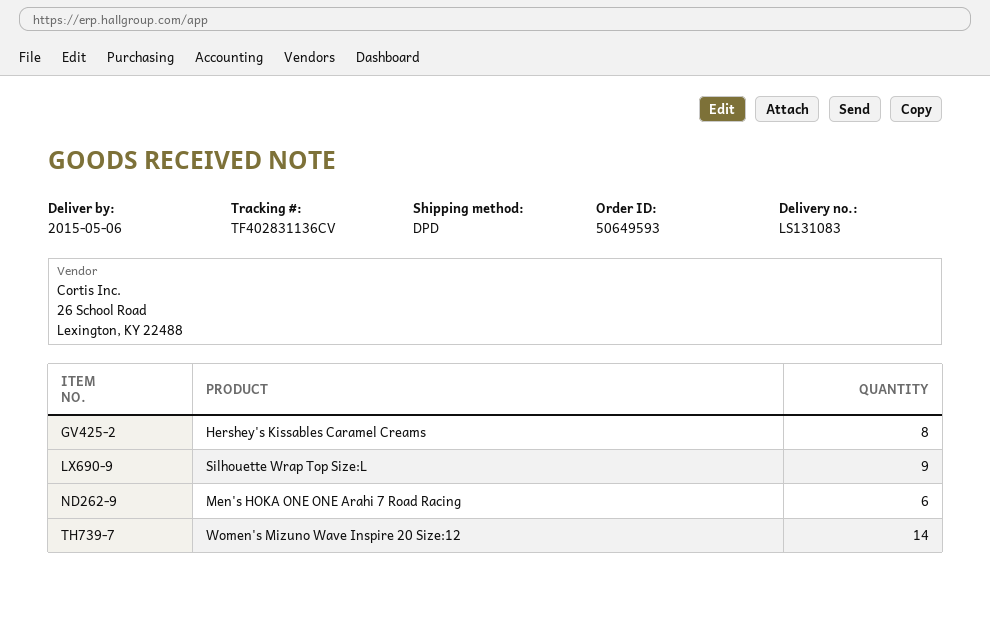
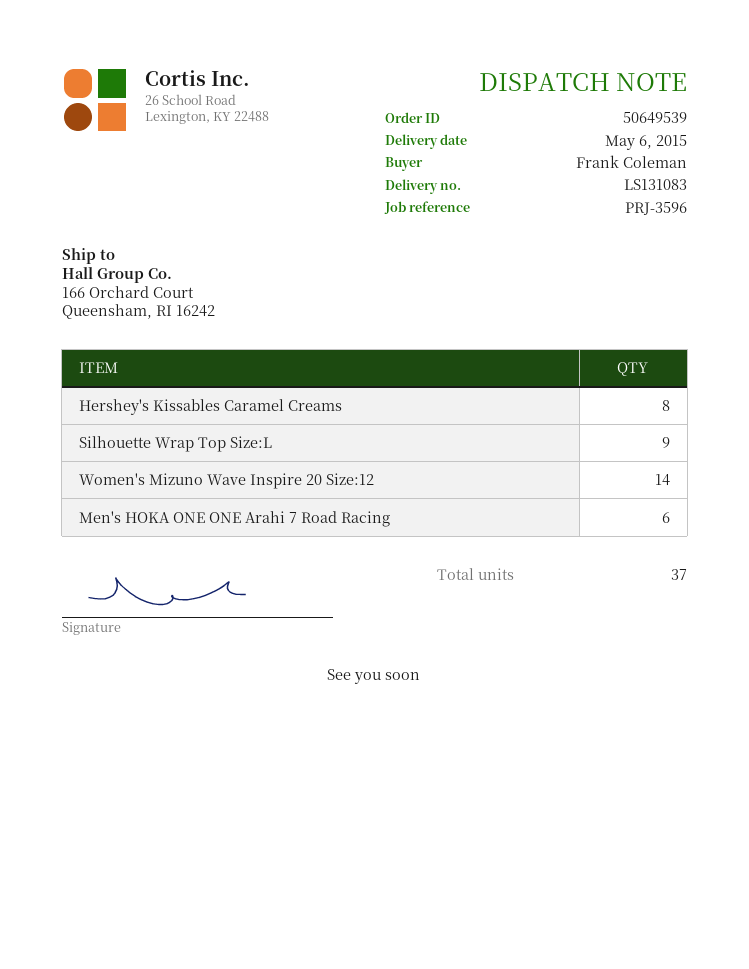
order number: 50649593 -> 50649539

